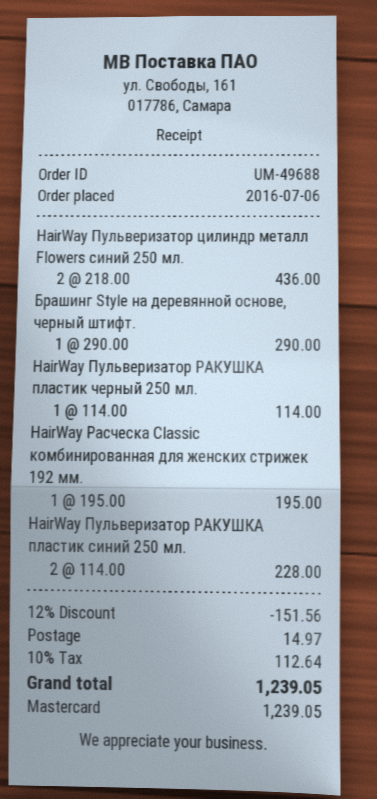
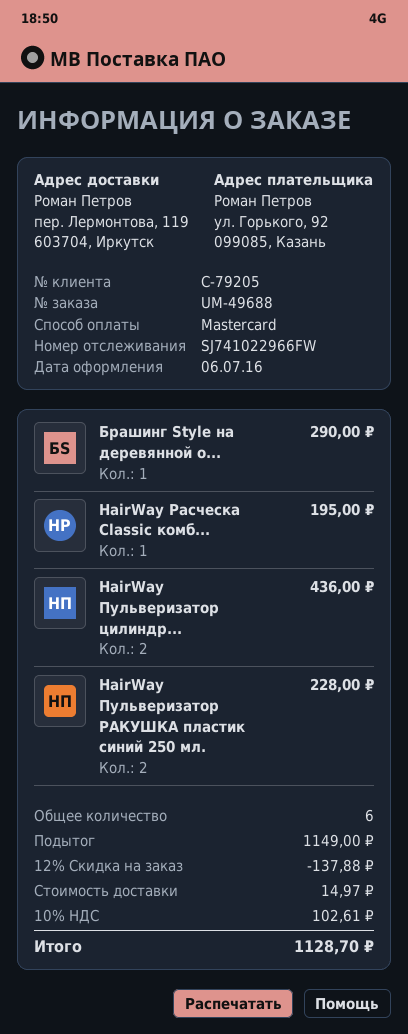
HairWay Пульверизатор РАКУШКА пластик черный 250 мл.: 1 for 114.00 -> none
discount: 12% = 151.56 -> 12% = 137.88
tax: 10% = 112.64 -> 10% = 102.61
total: 1239.05 -> 1128.70

